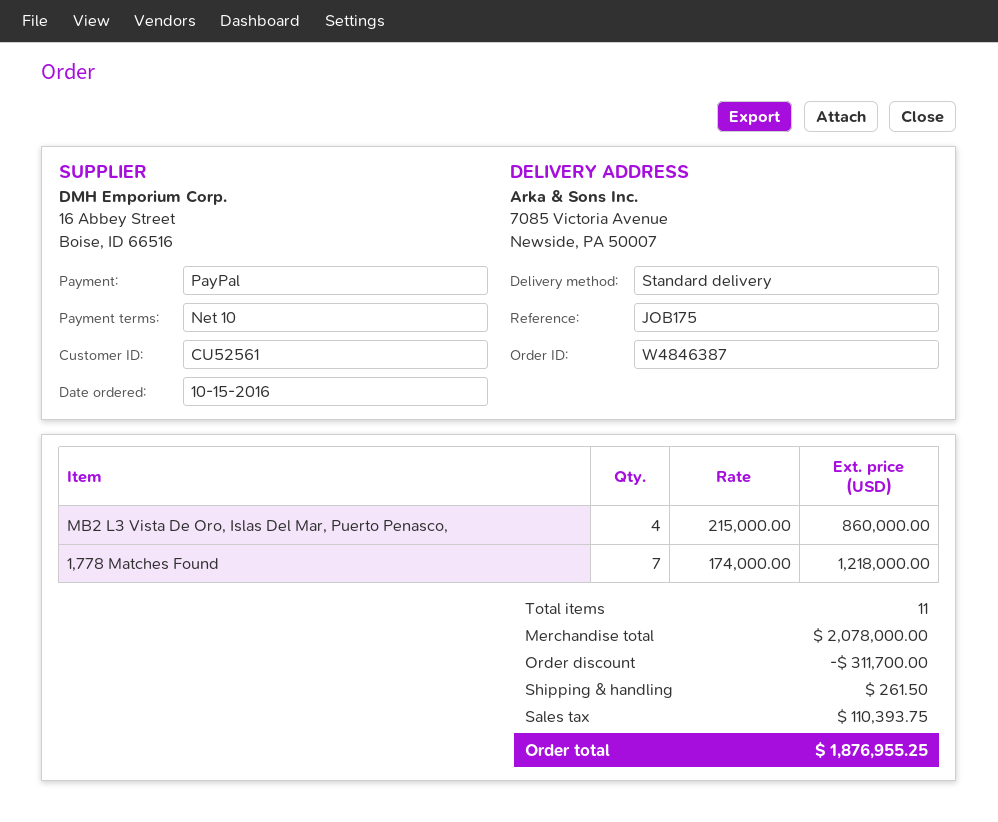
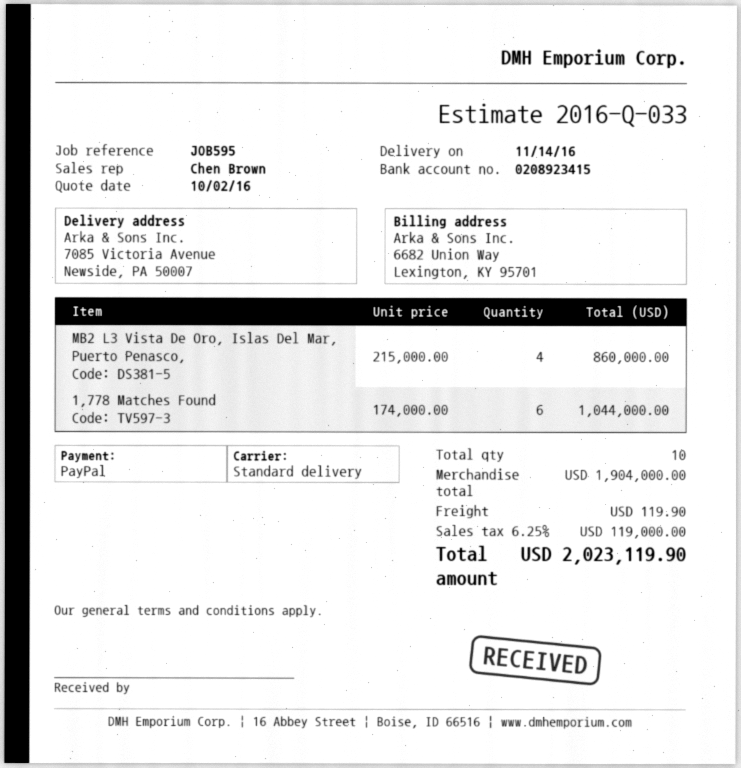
reference: JOB175 -> JOB595
1,778 Matches Found: 7 x 174000.00 = 1218000.00 -> 6 x 174000.00 = 1044000.00
total quantity: 11 -> 10
subtotal: 2078000.00 -> 1904000.00
discount: 311700.00 -> none
shipping: 261.50 -> 119.90
tax: 110393.75 -> 119000.00
total: 1876955.25 -> 2023119.90

